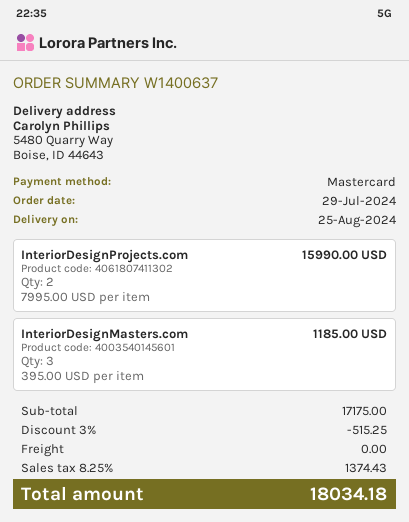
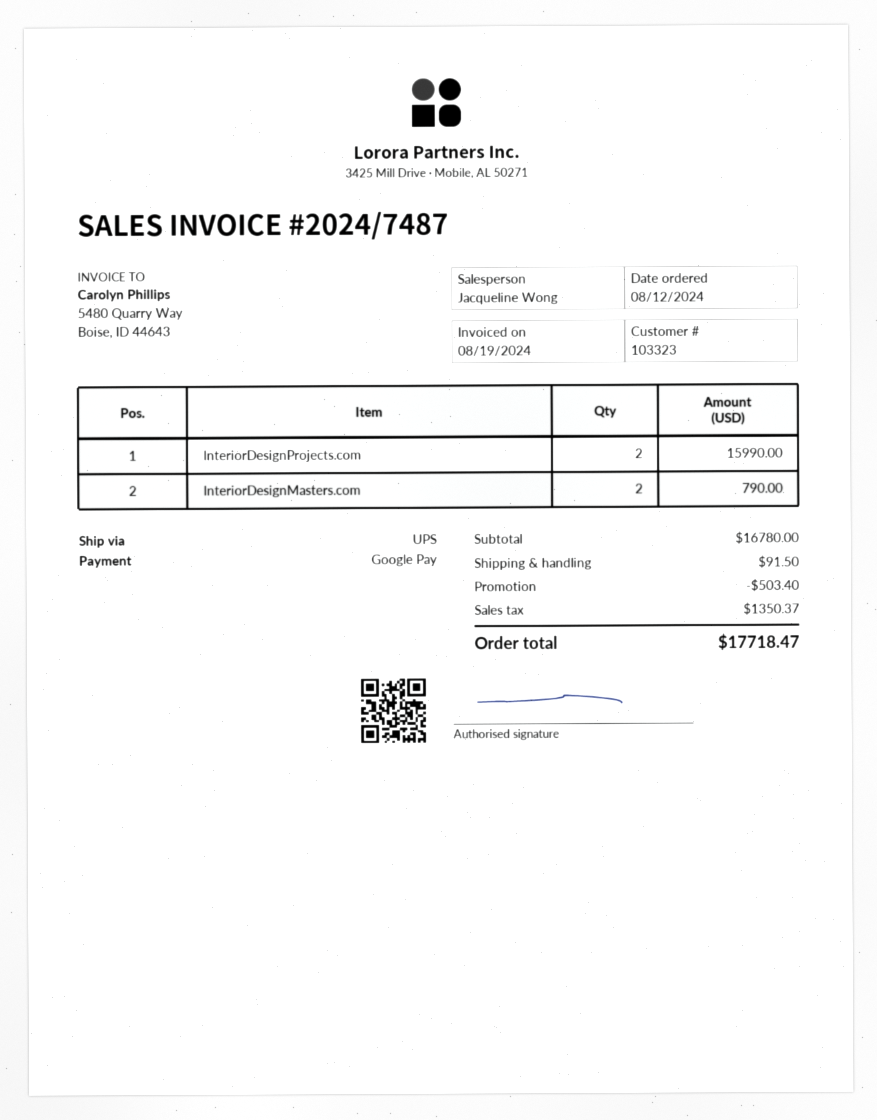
order date: 2024-07-29 -> 2024-08-12
payment method: Mastercard -> Google Pay
InteriorDesignMasters.com: 3 for 1185.00 -> 2 for 790.00
subtotal: 17175.00 -> 16780.00
discount: 515.25 -> 503.40
shipping: 0.00 -> 91.50
tax: 1374.43 -> 1350.37
total: 18034.18 -> 17718.47

